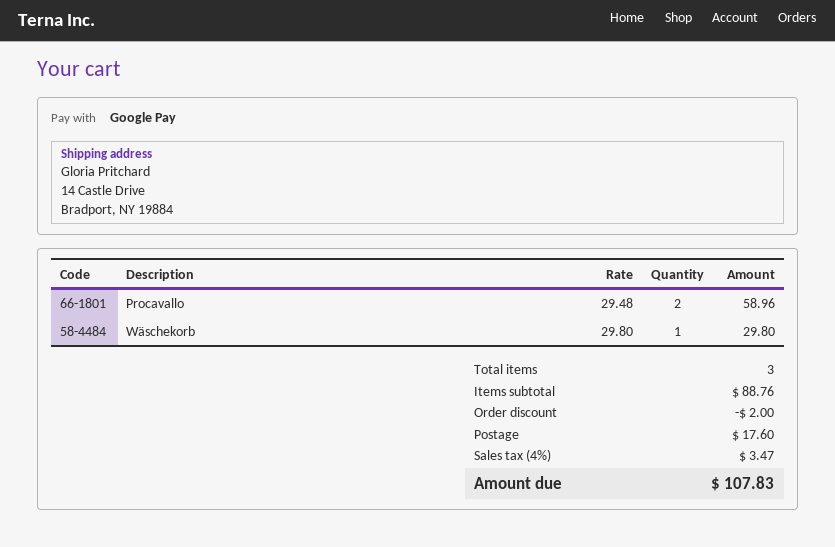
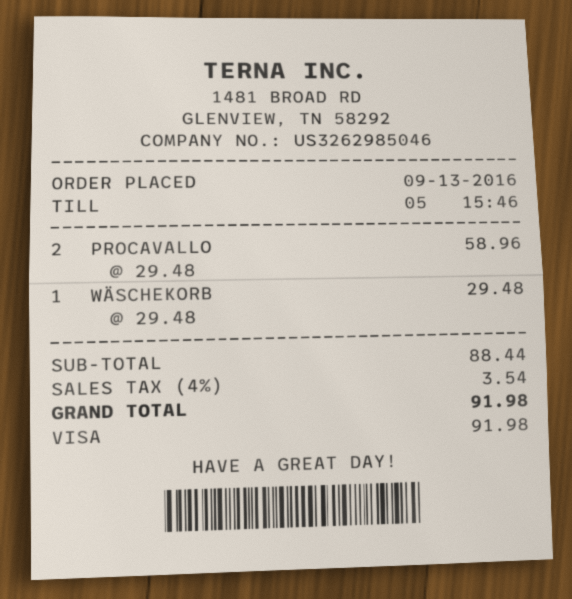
payment method: Google Pay -> Visa
Wäschekorb: 1 x 29.80 = 29.80 -> 1 x 29.48 = 29.48
subtotal: 88.76 -> 88.44
discount: 2.00 -> none
shipping: 17.60 -> none
tax: 4% = 3.47 -> 4% = 3.54
total: 107.83 -> 91.98

